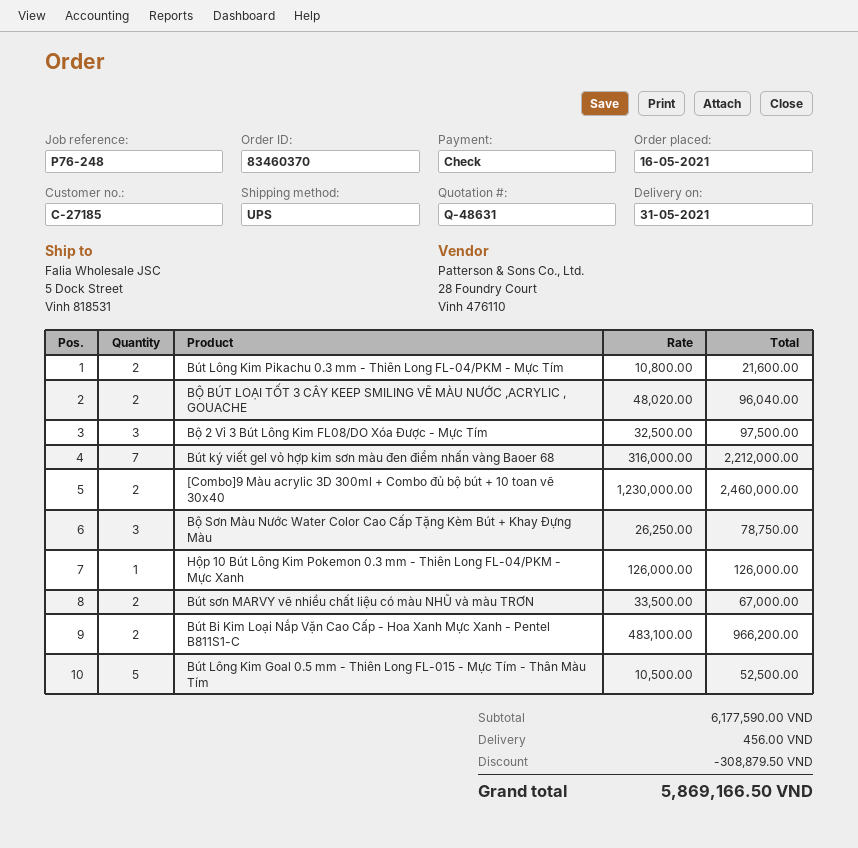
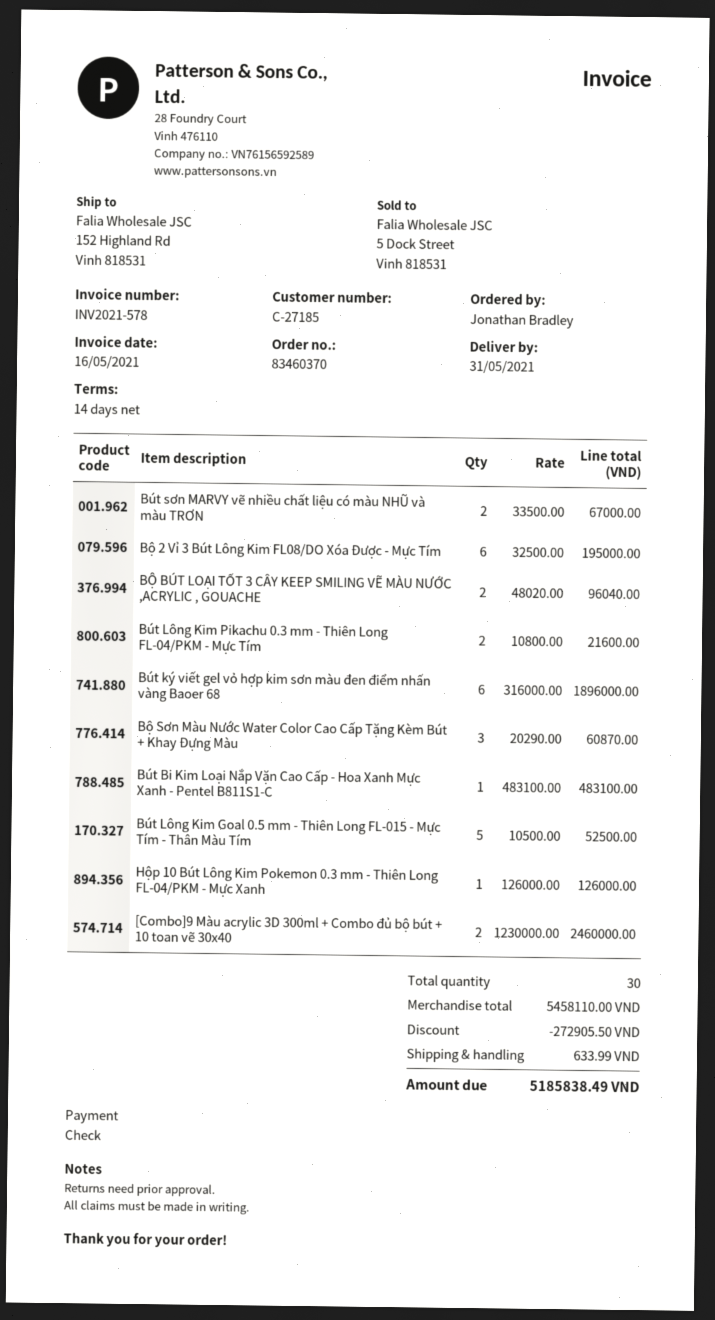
ship to: 5 Dock Street, Vinh 818531 -> 152 Highland Rd, Vinh 818531
Bộ 2 Vỉ 3 Bút Lông Kim FL08/DO Xóa Được - Mực Tím: 3 x 32500.00 = 97500.00 -> 6 x 32500.00 = 195000.00
Bút ký viết gel vỏ hợp kim sơn màu đen điểm nhấn vàng Baoer 68: 7 x 316000.00 = 2212000.00 -> 6 x 316000.00 = 1896000.00
Bộ Sơn Màu Nước Water Color Cao Cấp Tặng Kèm Bút + Khay Đựng Màu: 3 x 26250.00 = 78750.00 -> 3 x 20290.00 = 60870.00
Bút Bi Kim Loại Nắp Vặn Cao Cấp - Hoa Xanh Mực Xanh - Pentel B811S1-C: 2 x 483100.00 = 966200.00 -> 1 x 483100.00 = 483100.00
subtotal: 6177590.00 -> 5458110.00
discount: 308879.50 -> 272905.50
shipping: 456.00 -> 633.99
total: 5869166.50 -> 5185838.49

